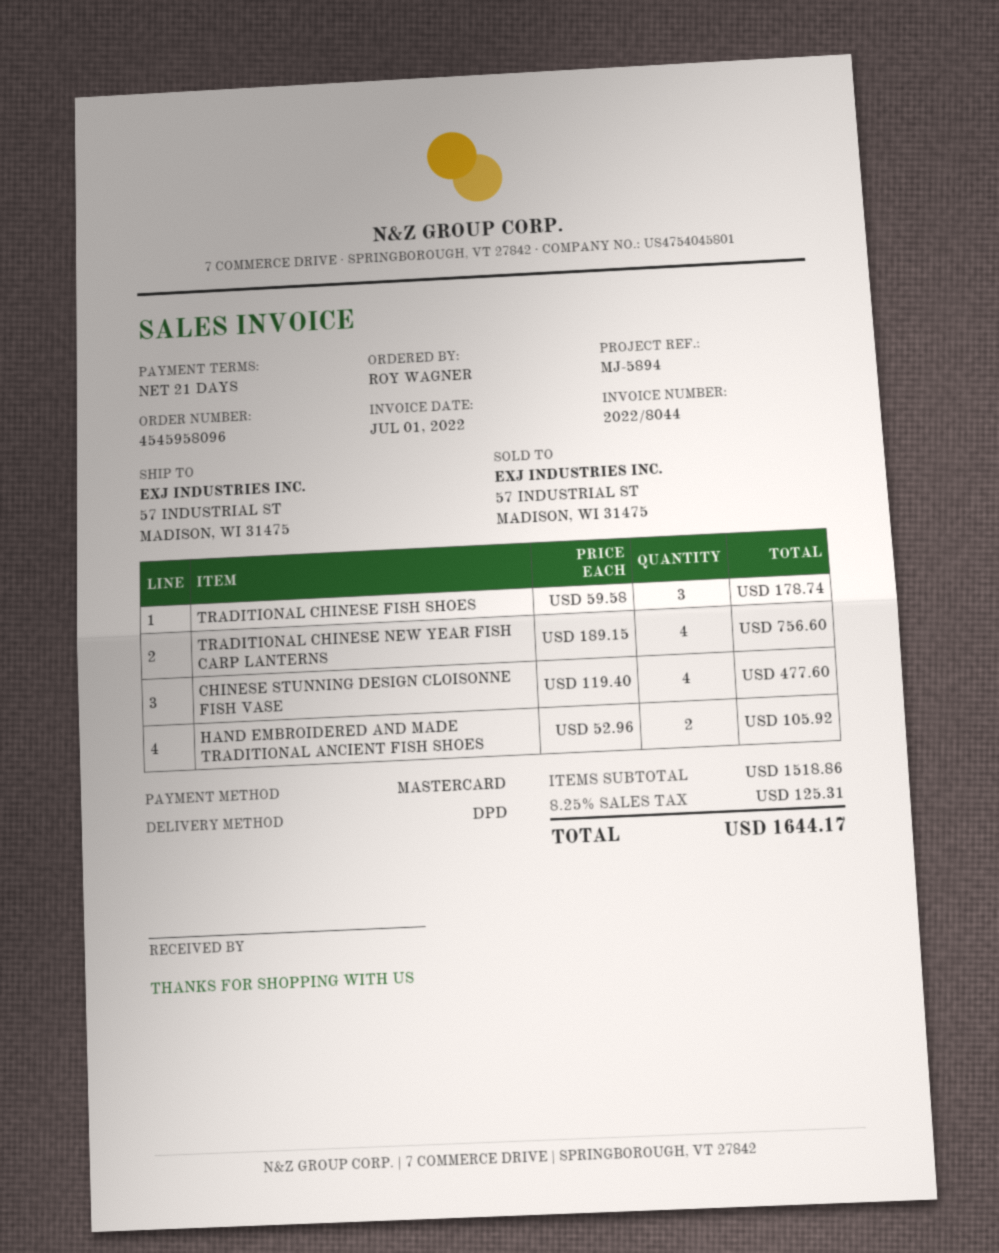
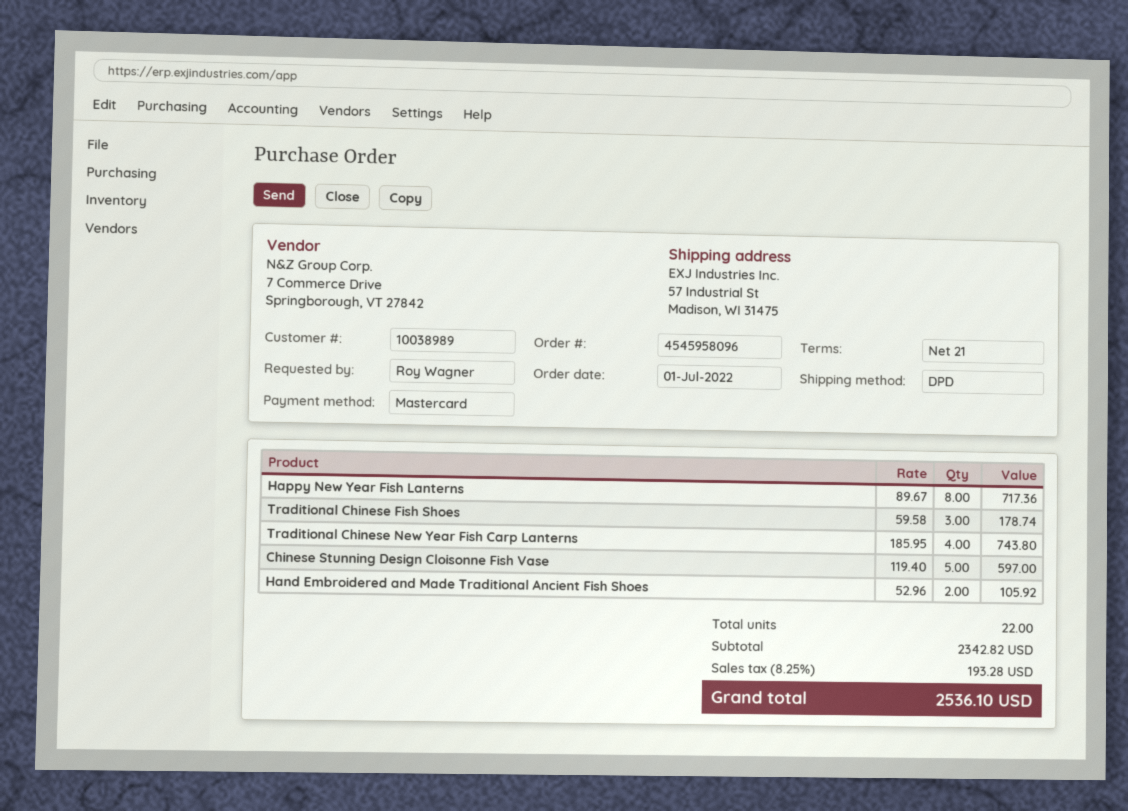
TRADITIONAL CHINESE NEW YEAR FISH CARP LANTERNS: 4 x 189.15 = 756.60 -> 4 x 185.95 = 743.80
CHINESE STUNNING DESIGN CLOISONNE FISH VASE: 4 x 119.40 = 477.60 -> 5 x 119.40 = 597.00
Happy New Year Fish Lanterns: none -> 8 x 89.67 = 717.36
subtotal: 1518.86 -> 2342.82
tax: 8.25% = 125.31 -> 8.25% = 193.28
total: 1644.17 -> 2536.10

